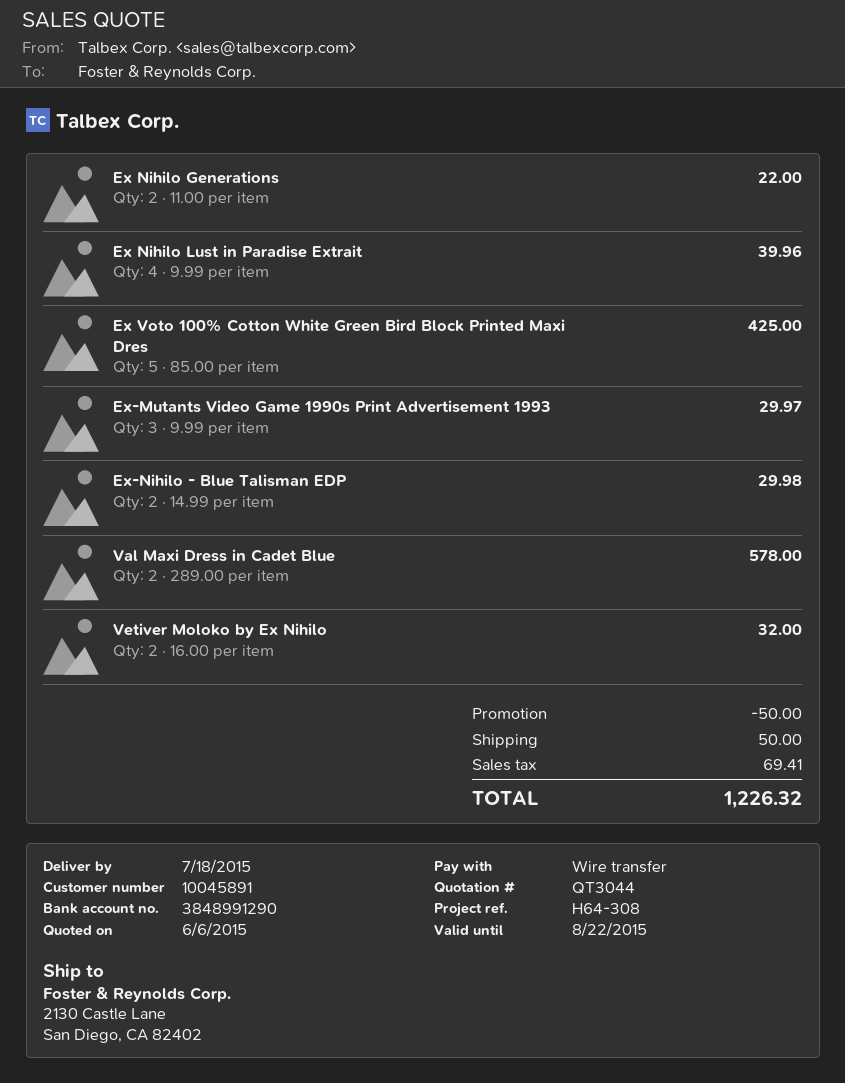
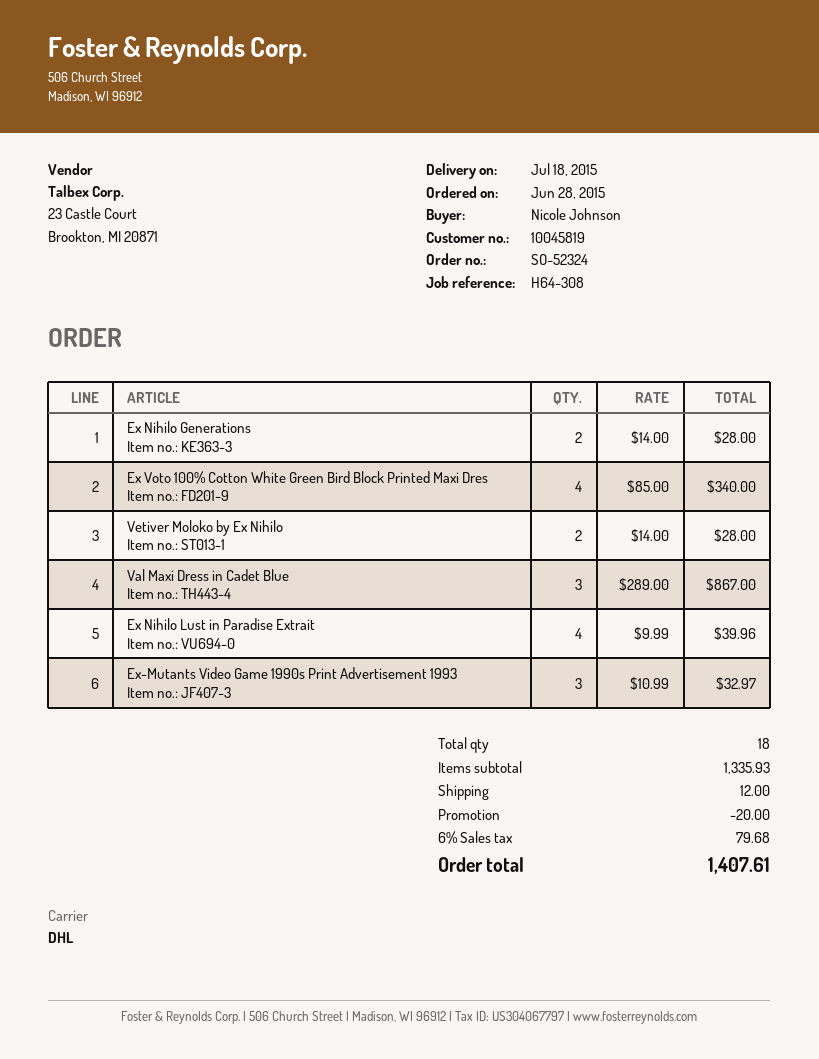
customer number: 10045891 -> 10045819
Ex Nihilo Generations: 2 x 11.00 = 22.00 -> 2 x 14.00 = 28.00
Ex Voto 100% Cotton White Green Bird Block Printed Maxi Dres: 5 x 85.00 = 425.00 -> 4 x 85.00 = 340.00
Ex-Mutants Video Game 1990s Print Advertisement 1993: 3 x 9.99 = 29.97 -> 3 x 10.99 = 32.97
Ex-Nihilo - Blue Talisman EDP: 2 x 14.99 = 29.98 -> none
Val Maxi Dress in Cadet Blue: 2 x 289.00 = 578.00 -> 3 x 289.00 = 867.00
Vetiver Moloko by Ex Nihilo: 2 x 16.00 = 32.00 -> 2 x 14.00 = 28.00
discount: 50.00 -> 20.00
shipping: 50.00 -> 12.00
tax: 69.41 -> 79.68
total: 1226.32 -> 1407.61

